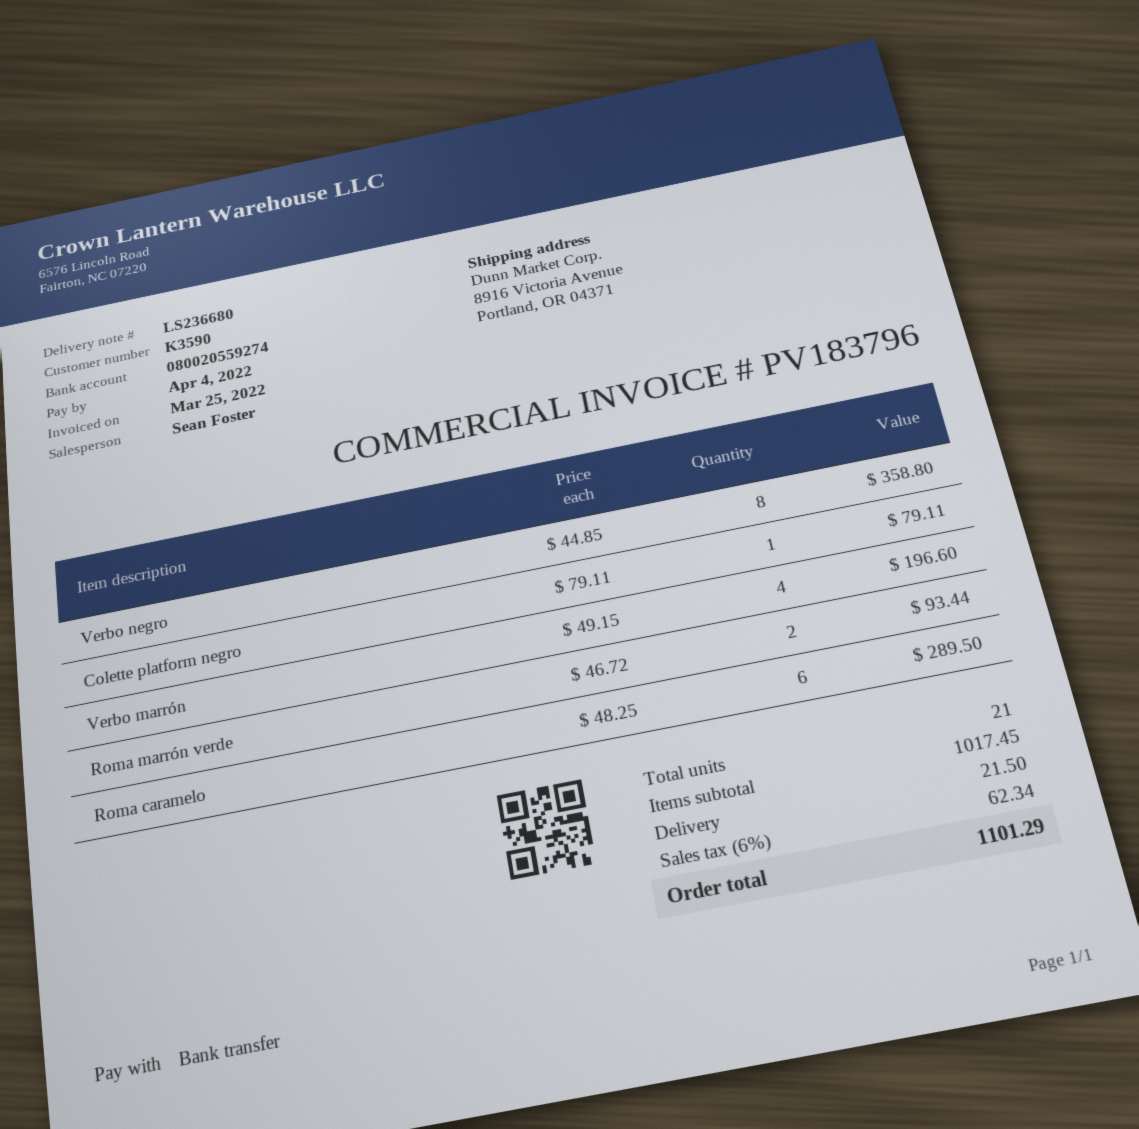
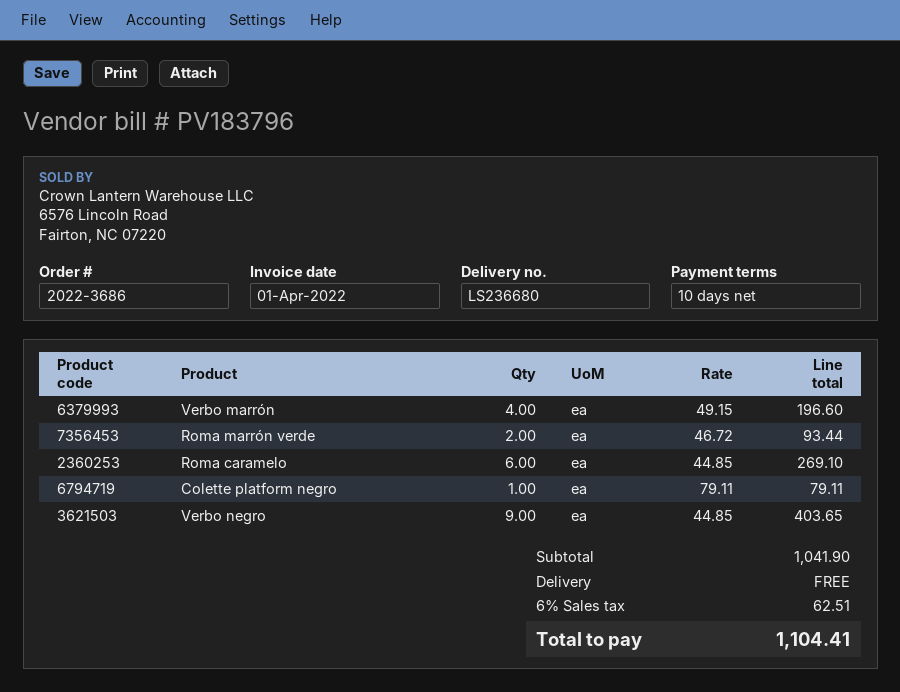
invoice date: 2022-03-25 -> 2022-04-01
Verbo negro: 8 x 44.85 = 358.80 -> 9 x 44.85 = 403.65
Roma caramelo: 6 x 48.25 = 289.50 -> 6 x 44.85 = 269.10
subtotal: 1017.45 -> 1041.90
shipping: 21.50 -> 0.00
tax: 6% = 62.34 -> 6% = 62.51
total: 1101.29 -> 1104.41

